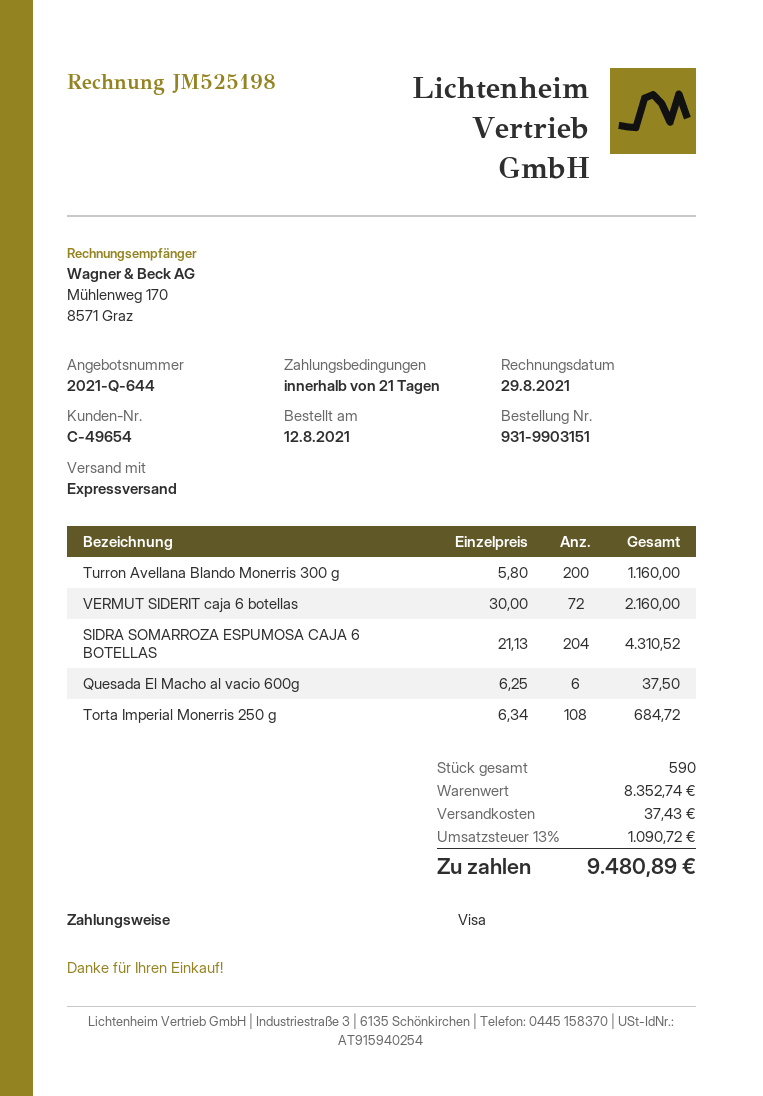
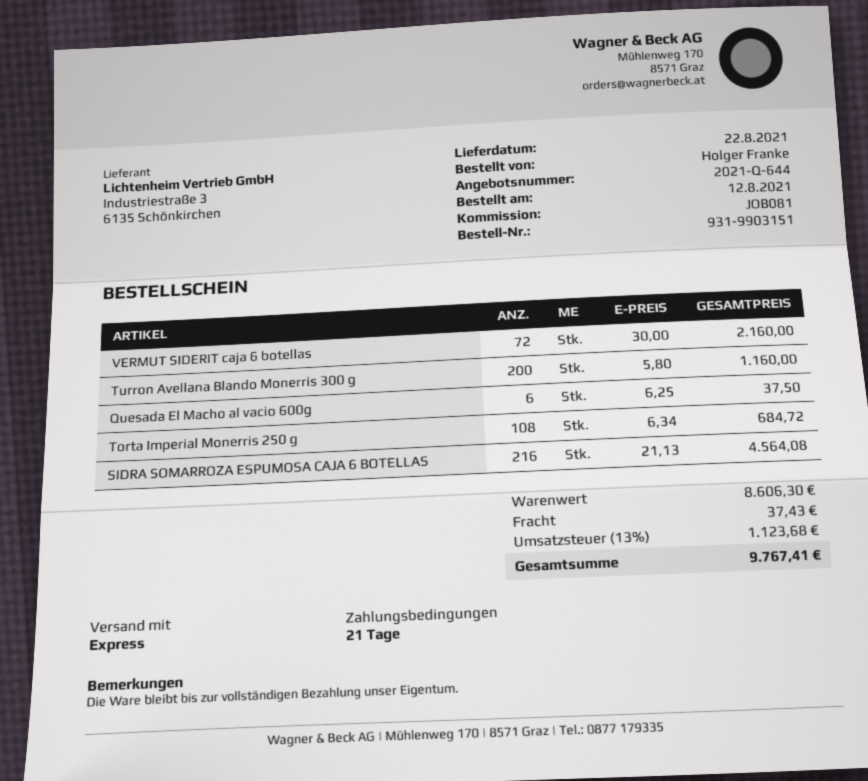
SIDRA SOMARROZA ESPUMOSA CAJA 6 BOTELLAS: 204 x 21.13 = 4310.52 -> 216 x 21.13 = 4564.08
subtotal: 8352.74 -> 8606.30
tax: 13% = 1090.72 -> 13% = 1123.68
total: 9480.89 -> 9767.41

